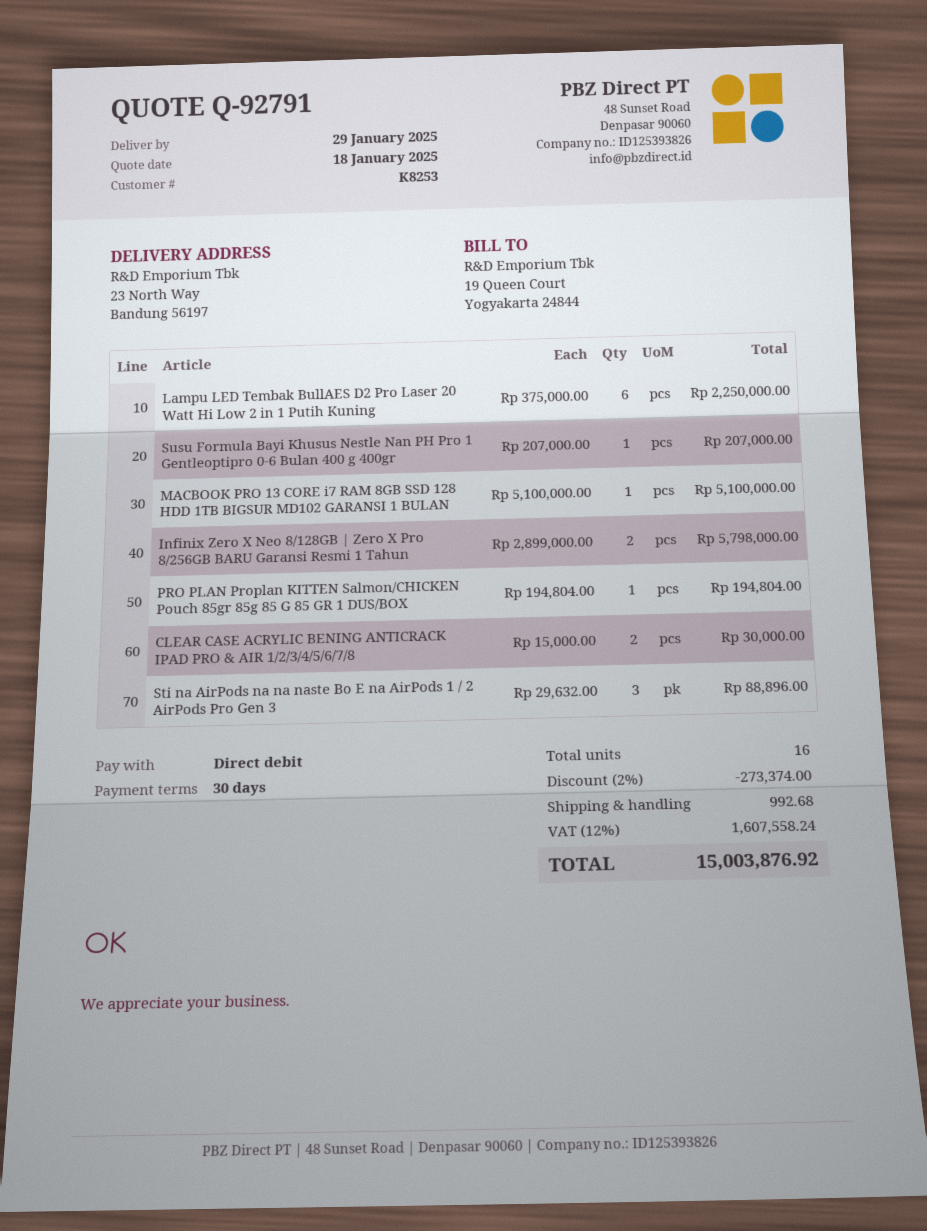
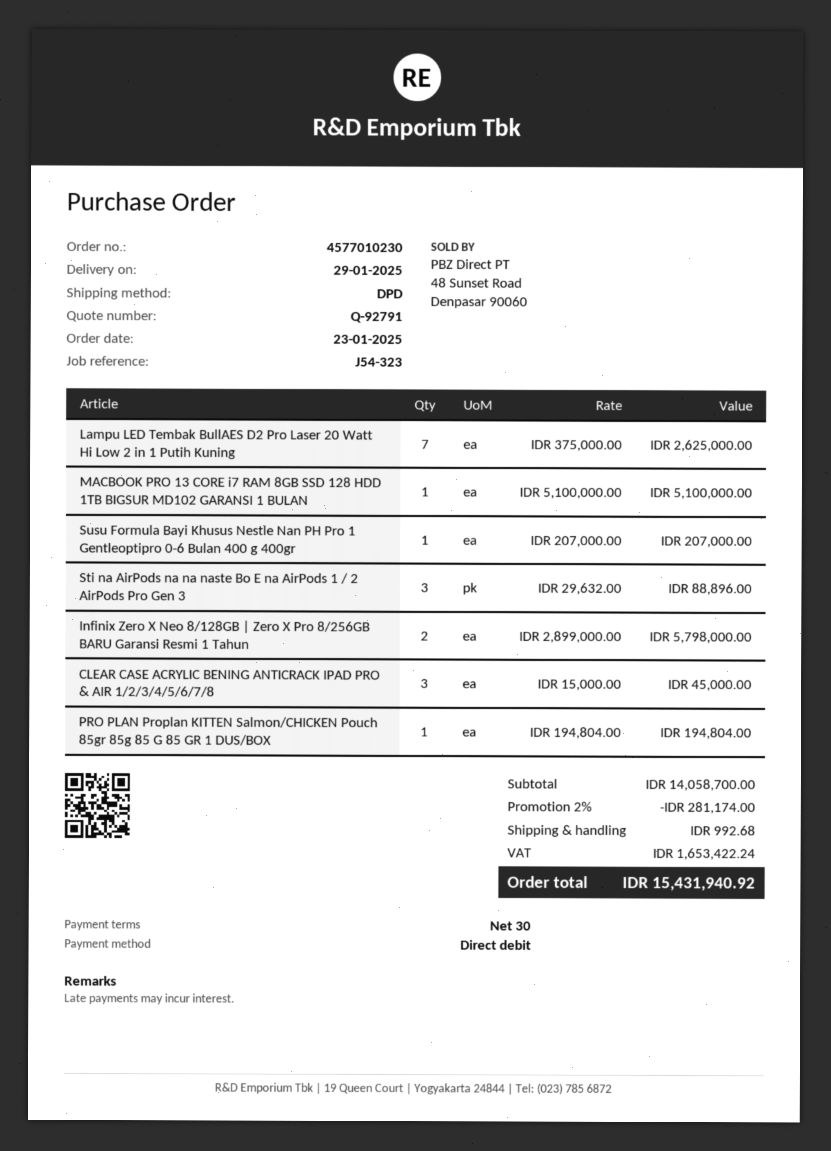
Lampu LED Tembak BullAES D2 Pro Laser 20 Watt Hi Low 2 in 1 Putih Kuning: 6 x 375000.00 = 2250000.00 -> 7 x 375000.00 = 2625000.00
CLEAR CASE ACRYLIC BENING ANTICRACK IPAD PRO & AIR 1/2/3/4/5/6/7/8: 2 x 15000.00 = 30000.00 -> 3 x 15000.00 = 45000.00
discount: 2% = 273374.00 -> 2% = 281174.00
tax: 1607558.24 -> 1653422.24
total: 15003876.92 -> 15431940.92

